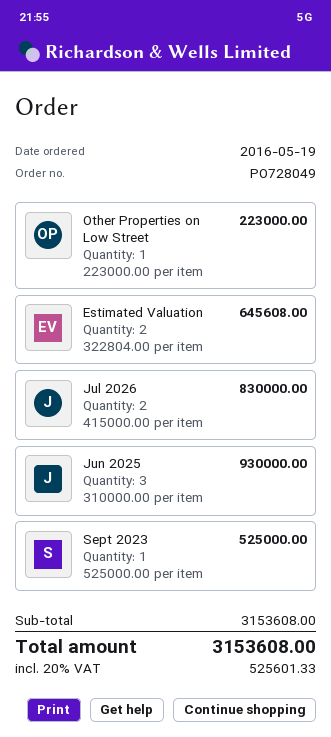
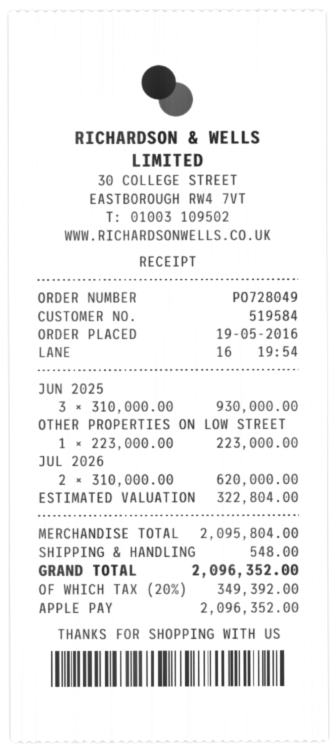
Estimated Valuation: 2 x 322804.00 = 645608.00 -> 1 x 322804.00 = 322804.00
Jul 2026: 2 x 415000.00 = 830000.00 -> 2 x 310000.00 = 620000.00
Sept 2023: 1 x 525000.00 = 525000.00 -> none
subtotal: 3153608.00 -> 2095804.00
shipping: none -> 548.00
tax: 20% = 525601.33 -> 20% = 349392.00
total: 3153608.00 -> 2096352.00

